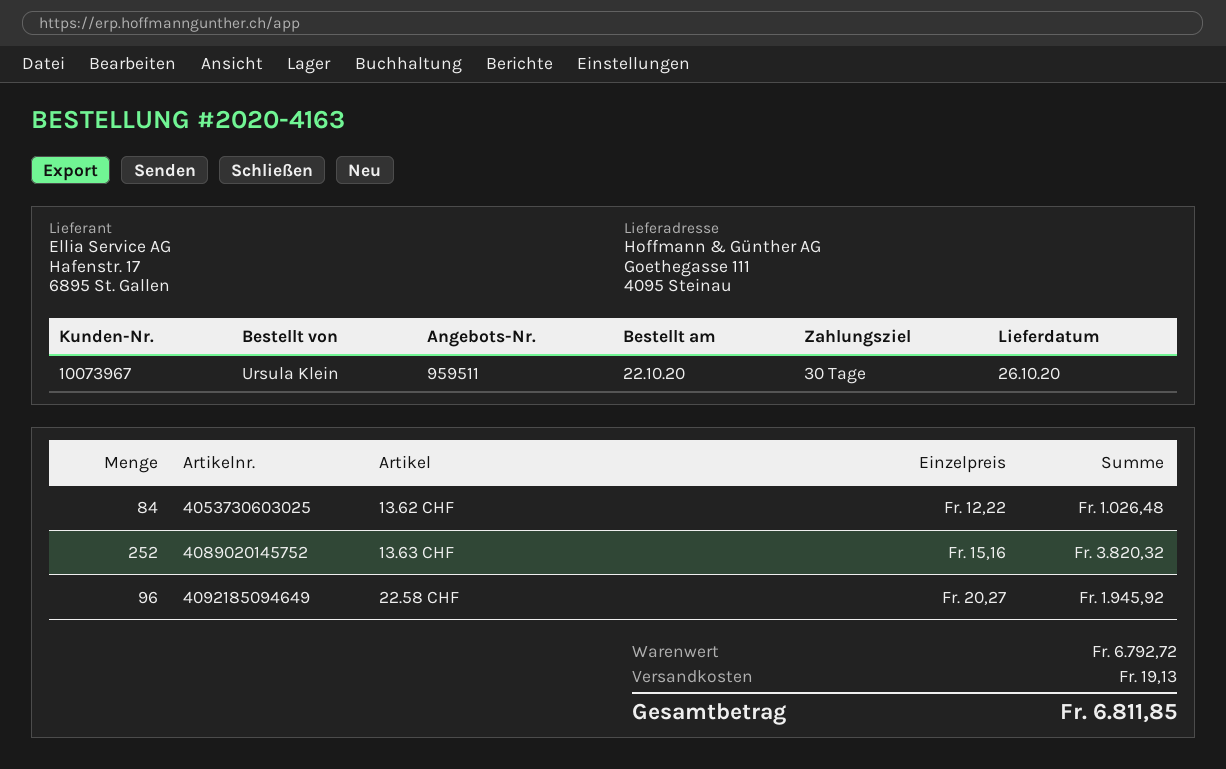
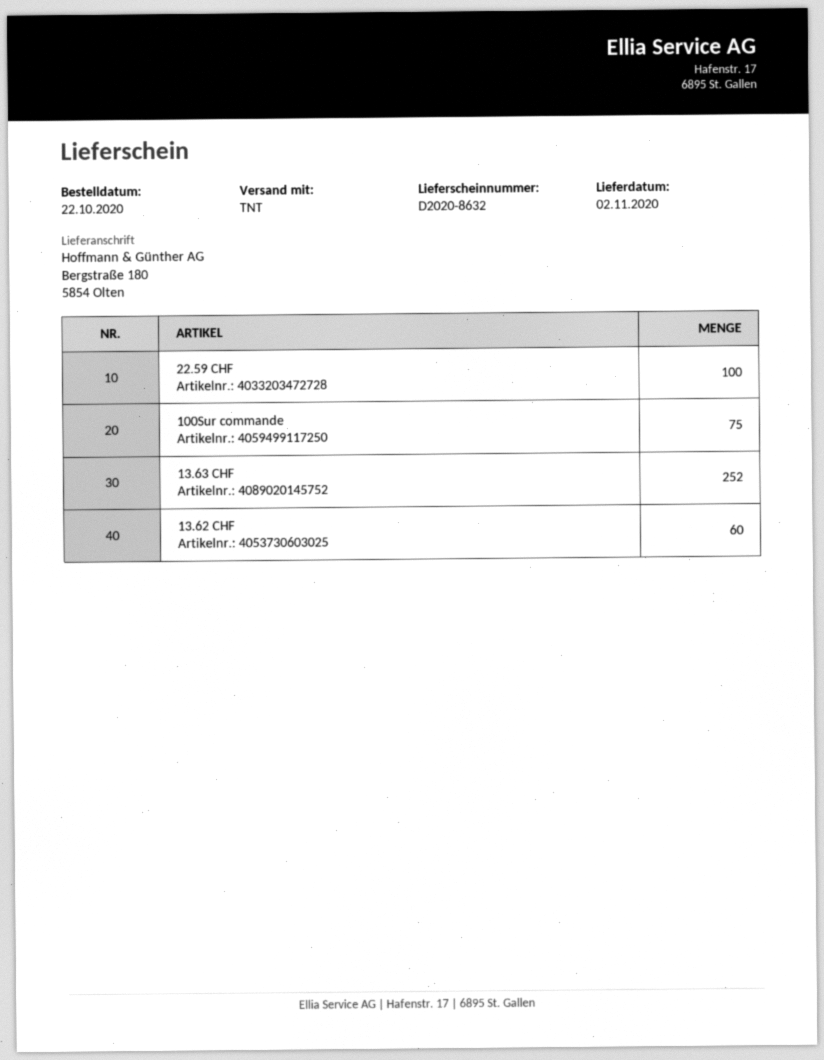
delivery date: 2020-10-26 -> 2020-11-02
ship to: Goethegasse 111, 4095 Steinau -> Bergstraße 180, 5854 Olten
13.62 CHF: 84 -> 60
22.58 CHF: 96 -> none
22.59 CHF: none -> 100
100Sur commande: none -> 75

